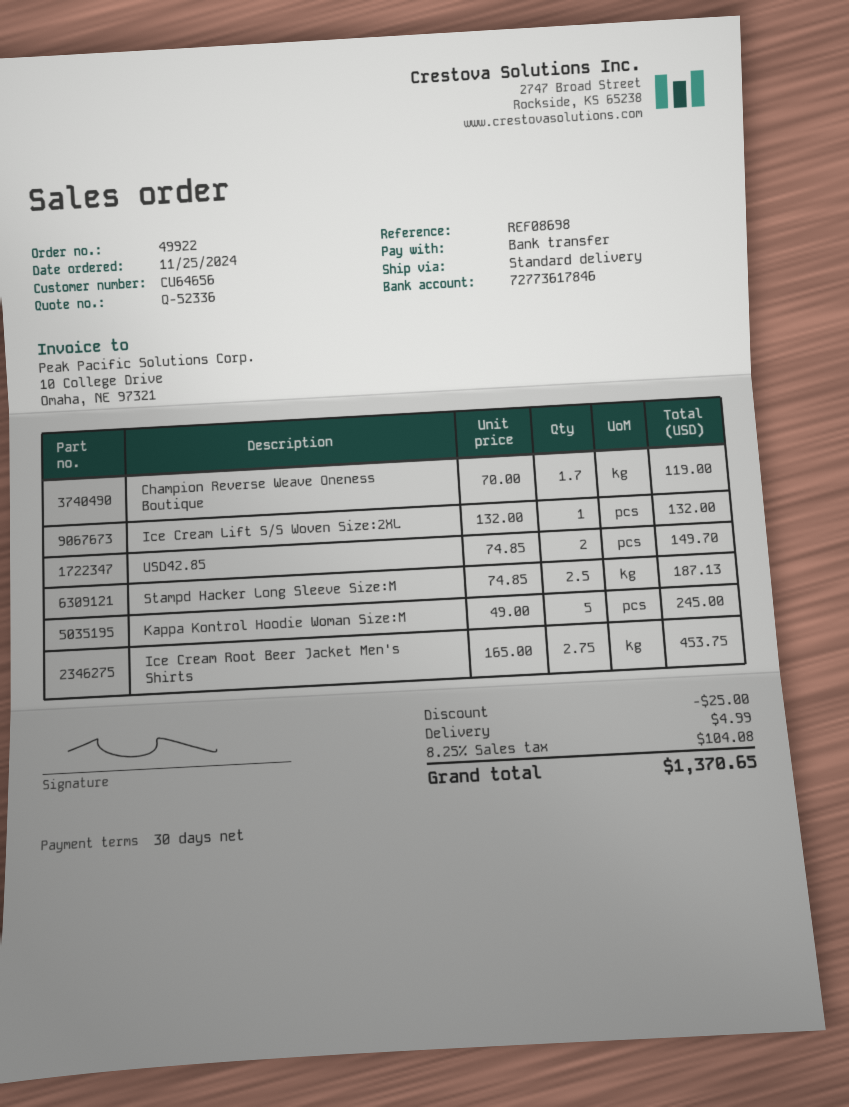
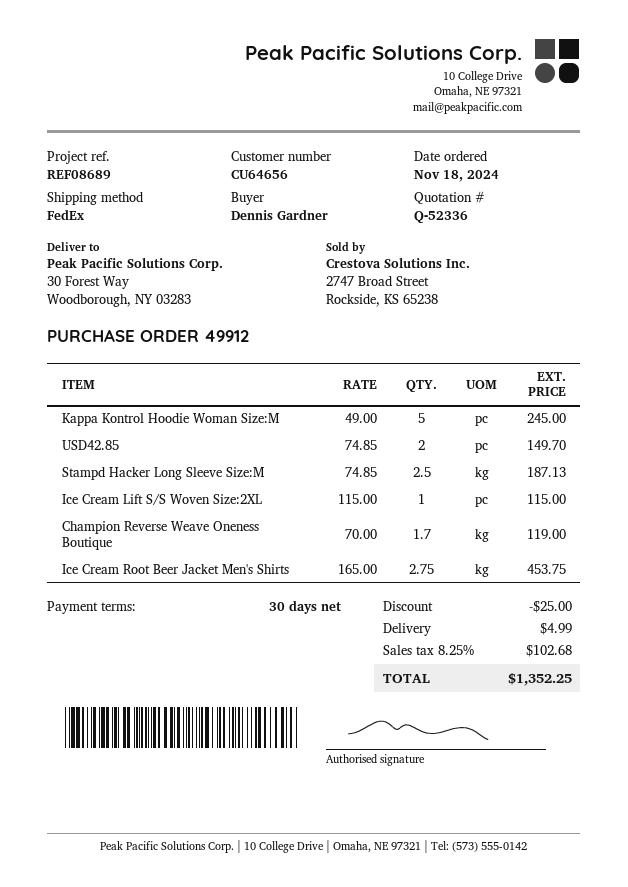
order number: 49922 -> 49912
order date: 2024-11-25 -> 2024-11-18
reference: REF08698 -> REF08689
shipping method: standard -> FedEx
Ice Cream Lift S/S Woven Size:2XL: 1 x 132.00 = 132.00 -> 1 x 115.00 = 115.00
tax: 8.25% = 104.08 -> 8.25% = 102.68
total: 1370.65 -> 1352.25

